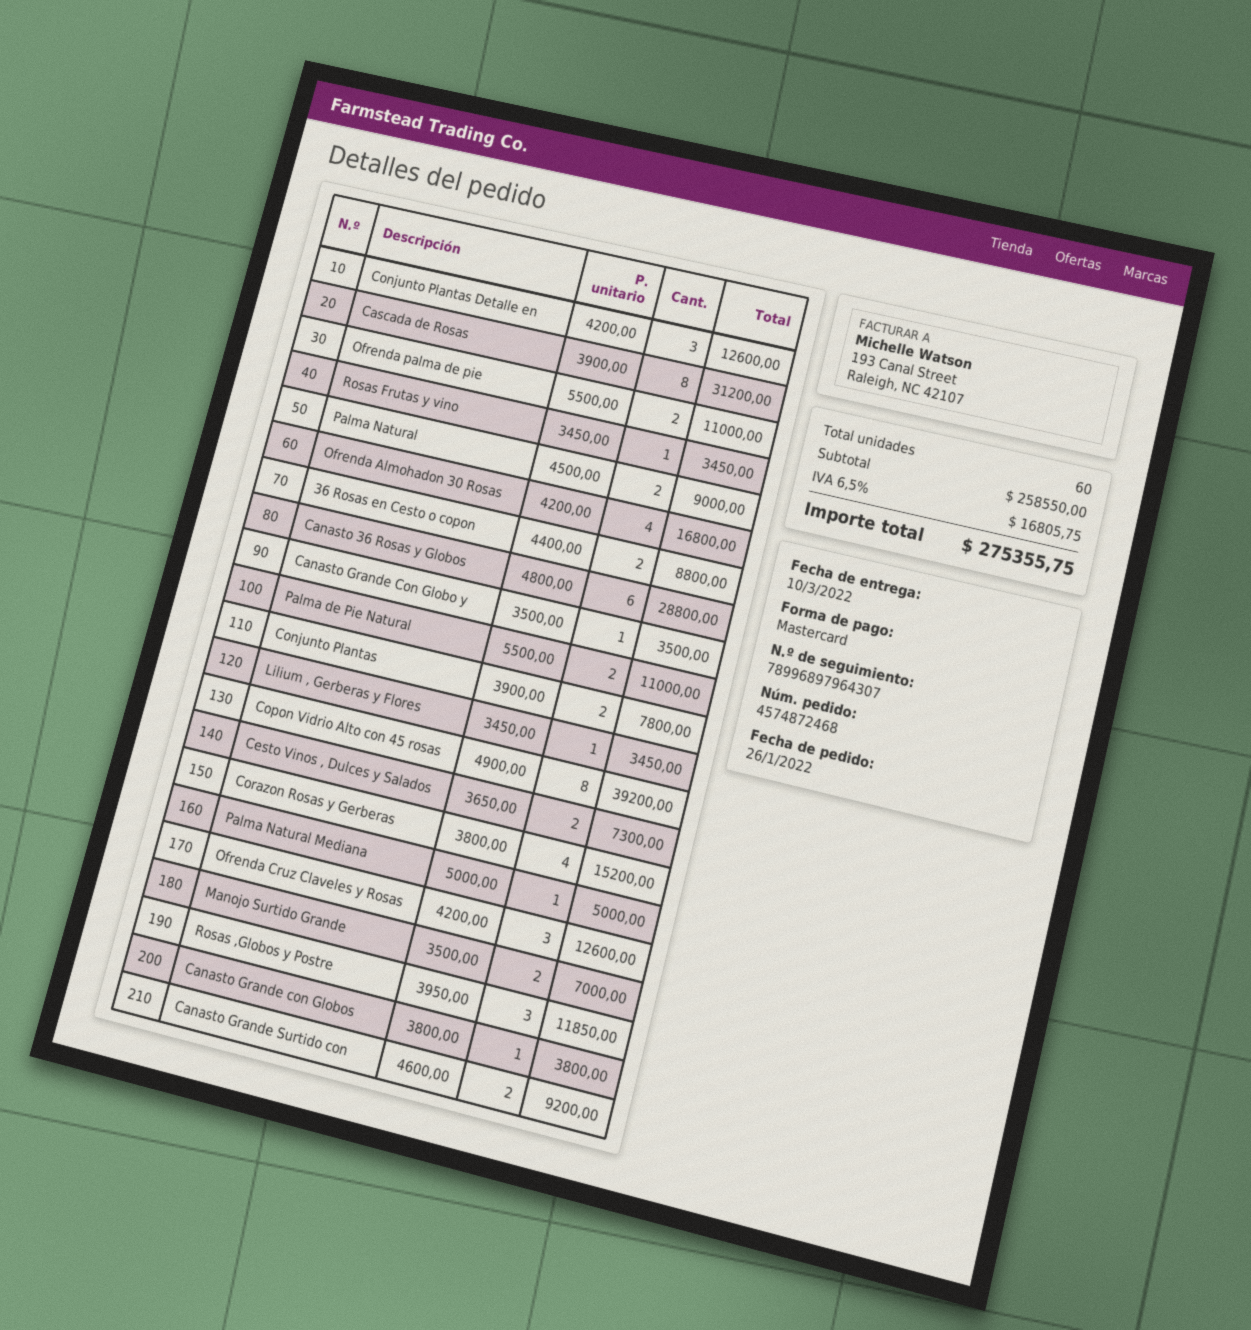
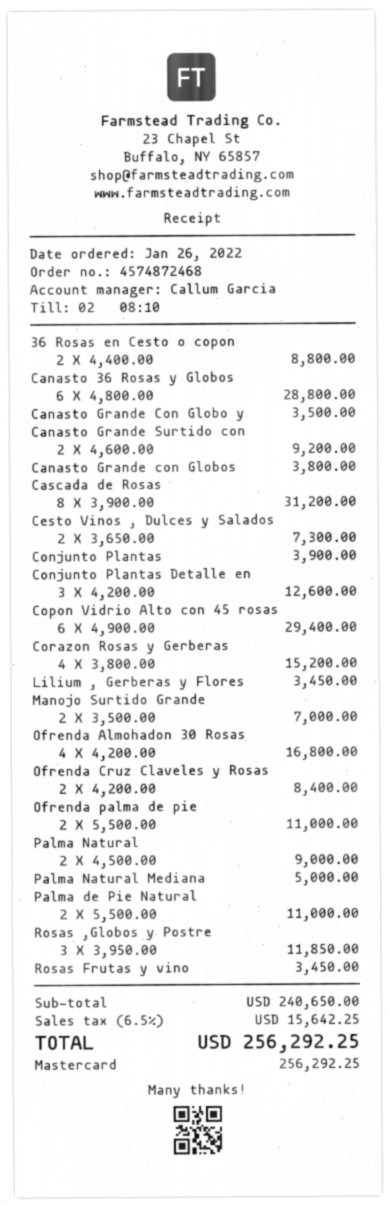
Conjunto Plantas: 2 x 3900.00 = 7800.00 -> 1 x 3900.00 = 3900.00
Copon Vidrio Alto con 45 rosas: 8 x 4900.00 = 39200.00 -> 6 x 4900.00 = 29400.00
Ofrenda Cruz Claveles y Rosas: 3 x 4200.00 = 12600.00 -> 2 x 4200.00 = 8400.00
subtotal: 258550.00 -> 240650.00
tax: 6.5% = 16805.75 -> 6.5% = 15642.25
total: 275355.75 -> 256292.25

